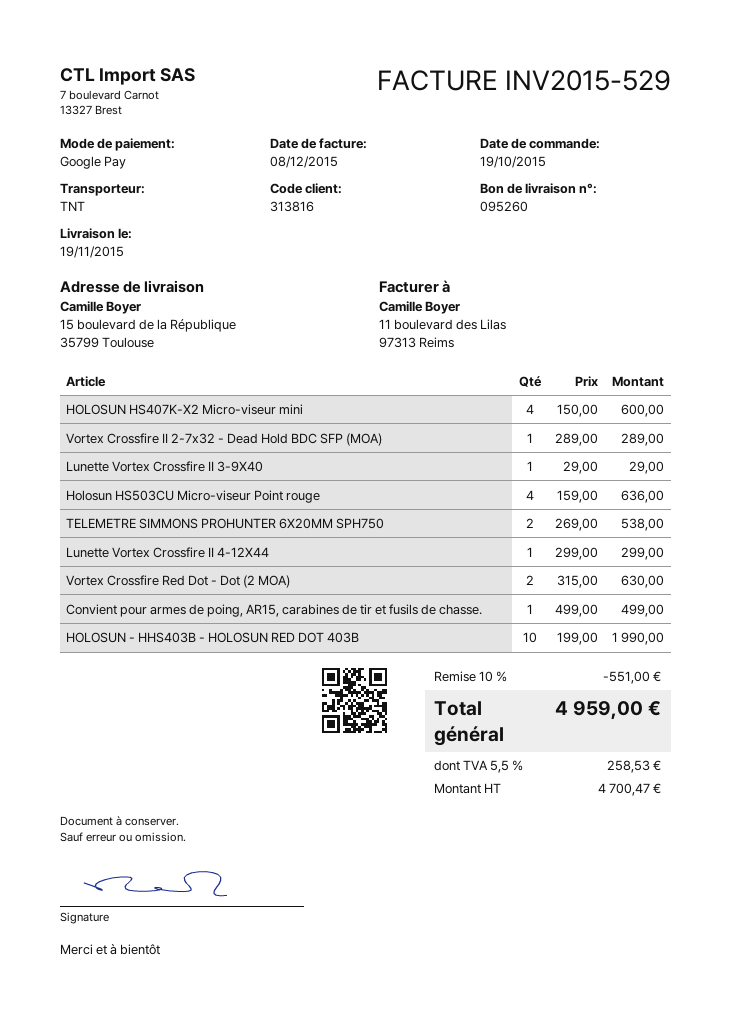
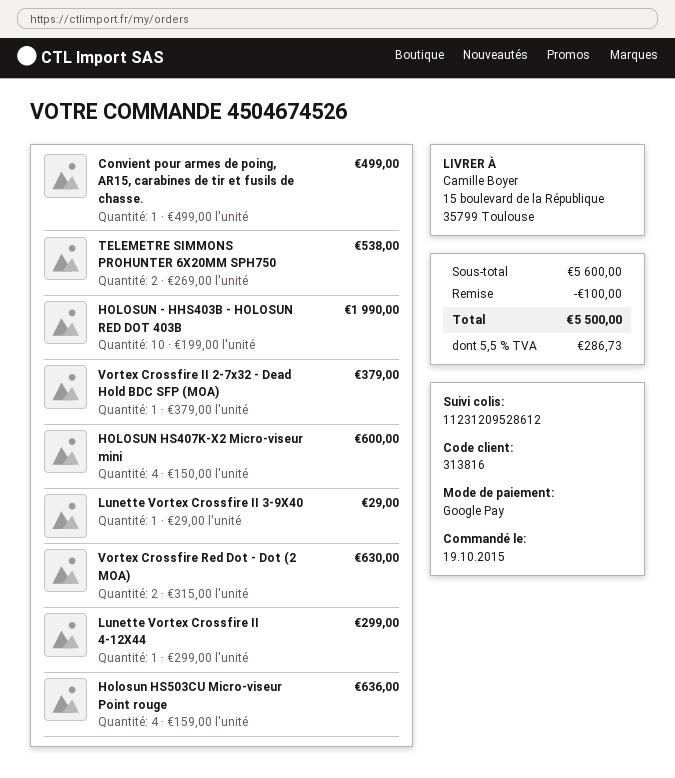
Vortex Crossfire II 2-7x32 - Dead Hold BDC SFP (MOA): 1 x 289.00 = 289.00 -> 1 x 379.00 = 379.00
discount: 551.00 -> 100.00
tax: 5.5% = 258.53 -> 5.5% = 286.73
total: 4959.00 -> 5500.00

